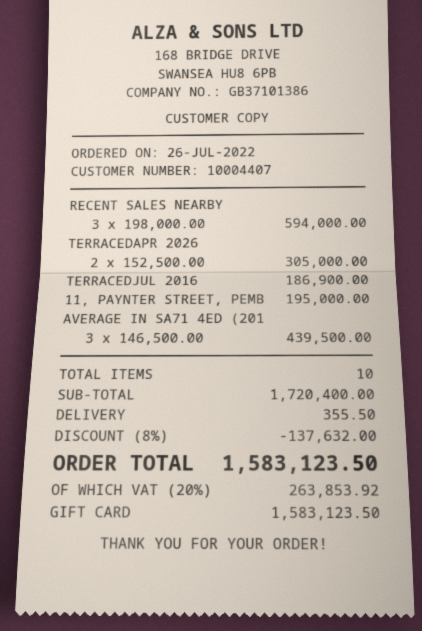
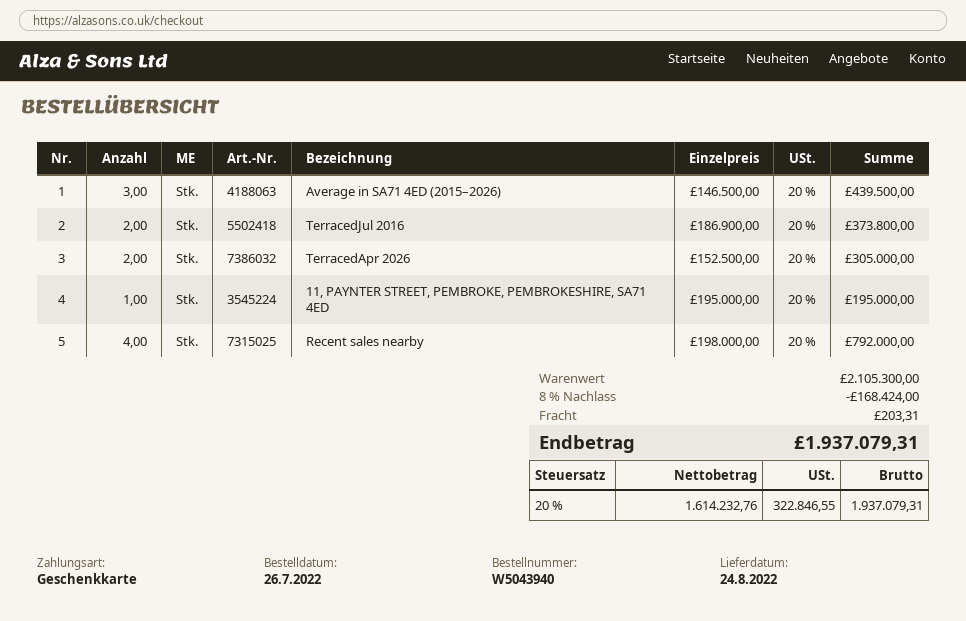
RECENT SALES NEARBY: 3 x 198000.00 = 594000.00 -> 4 x 198000.00 = 792000.00
TERRACEDJUL 2016: 1 x 186900.00 = 186900.00 -> 2 x 186900.00 = 373800.00
subtotal: 1720400.00 -> 2105300.00
discount: 8% = 137632.00 -> 8% = 168424.00
shipping: 355.50 -> 203.31
tax: 20% = 263853.92 -> 20% = 322846.55
total: 1583123.50 -> 1937079.31

